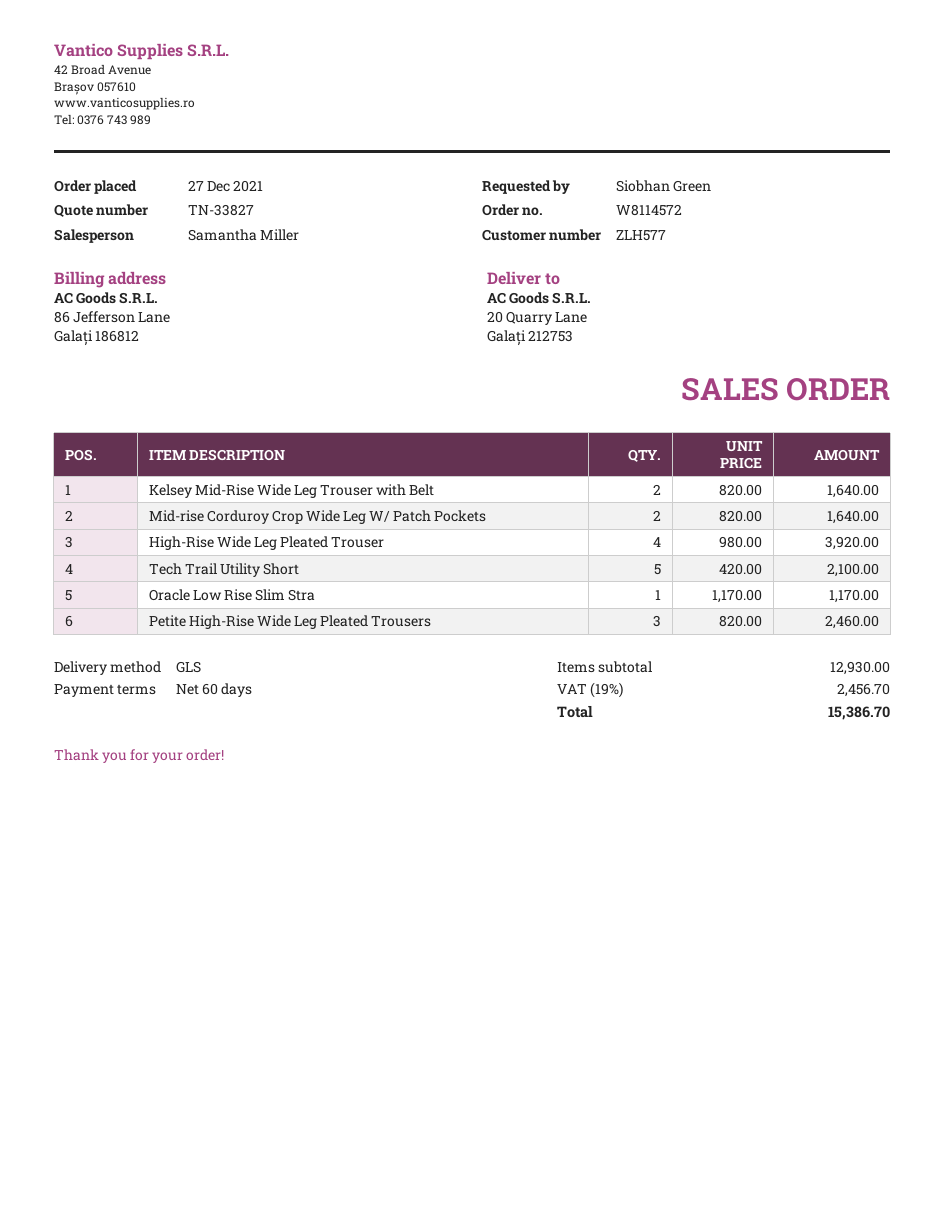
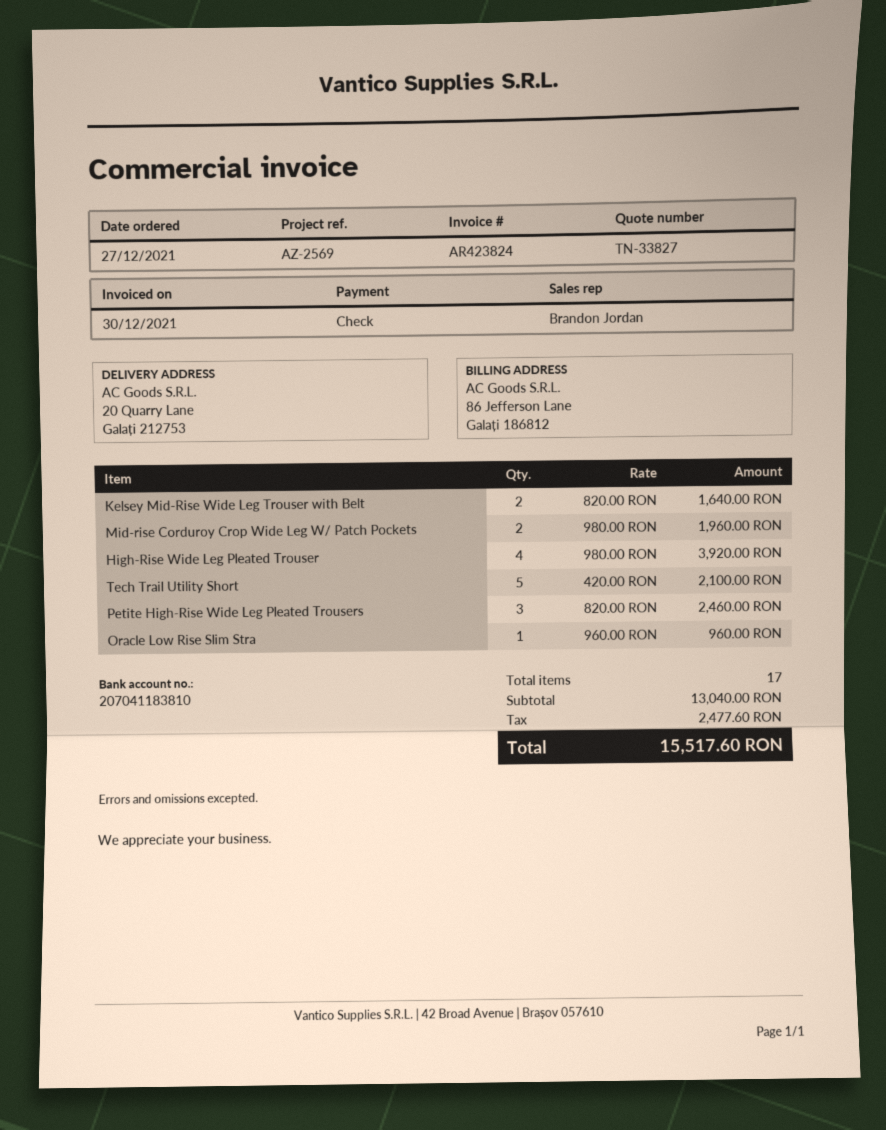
sales rep: Samantha Miller -> Brandon Jordan
Mid-rise Corduroy Crop Wide Leg W/ Patch Pockets: 2 x 820.00 = 1640.00 -> 2 x 980.00 = 1960.00
Oracle Low Rise Slim Stra: 1 x 1170.00 = 1170.00 -> 1 x 960.00 = 960.00
subtotal: 12930.00 -> 13040.00
tax: 2456.70 -> 2477.60
total: 15386.70 -> 15517.60

